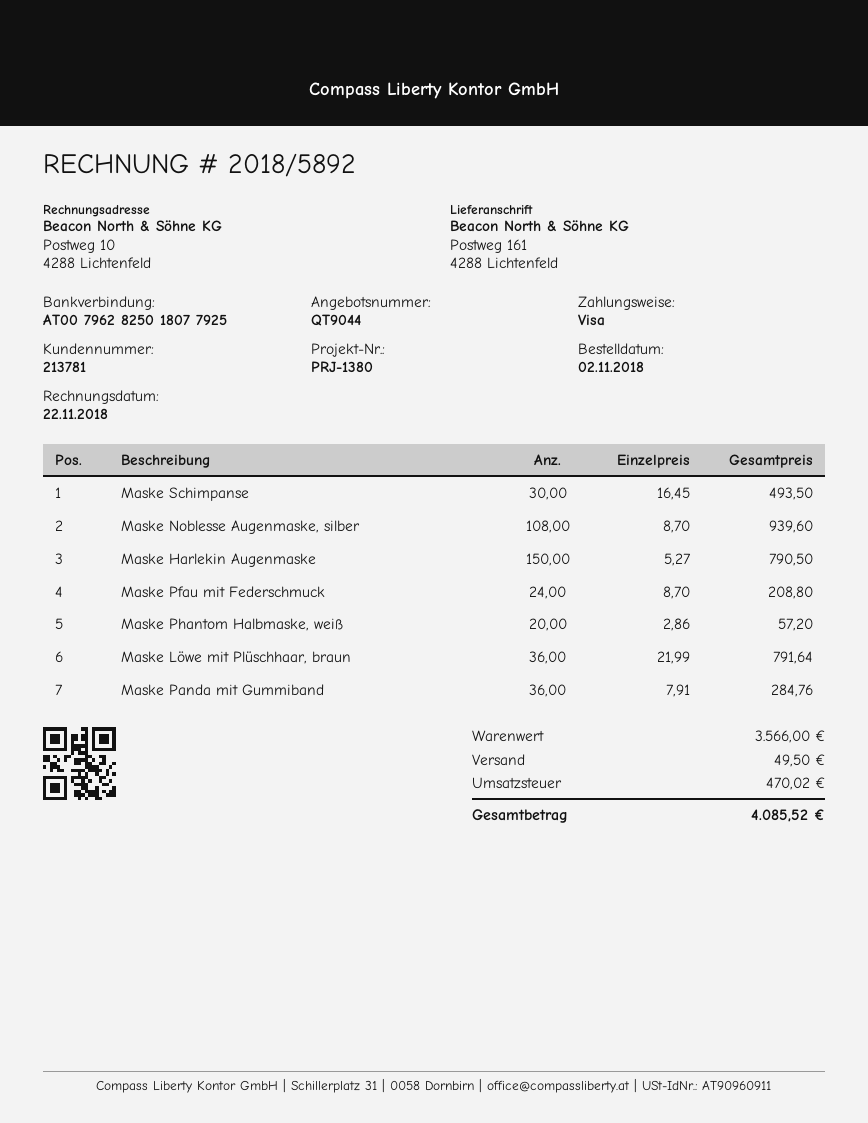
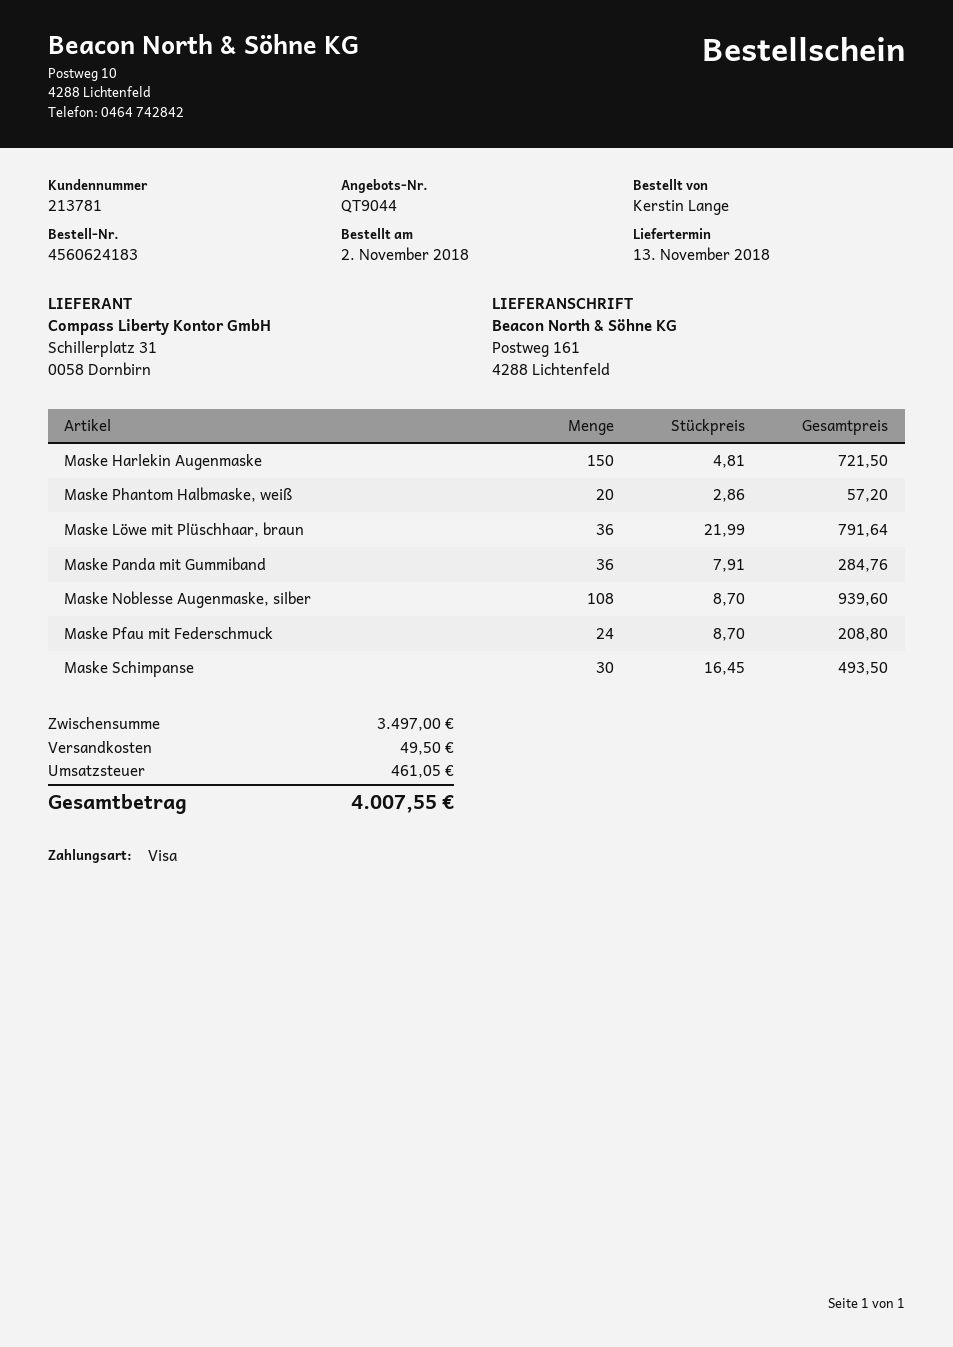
Maske Harlekin Augenmaske: 150 x 5.27 = 790.50 -> 150 x 4.81 = 721.50
subtotal: 3566.00 -> 3497.00
tax: 470.02 -> 461.05
total: 4085.52 -> 4007.55

